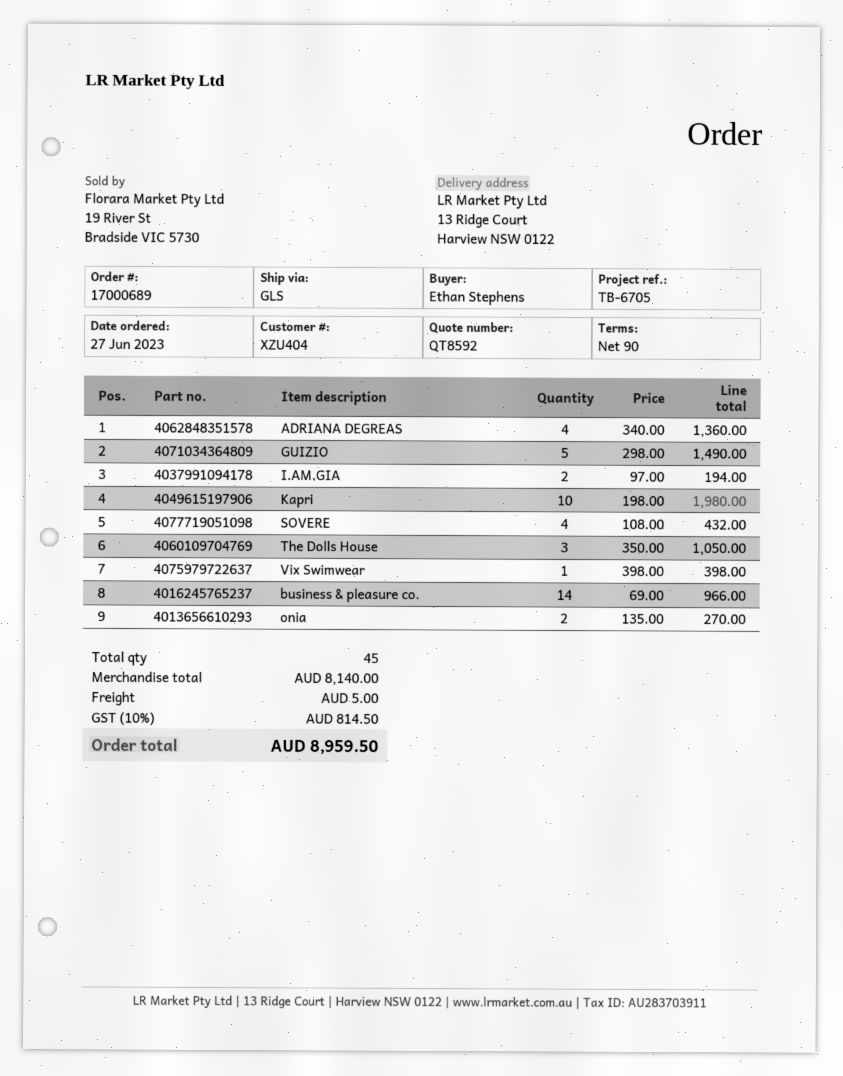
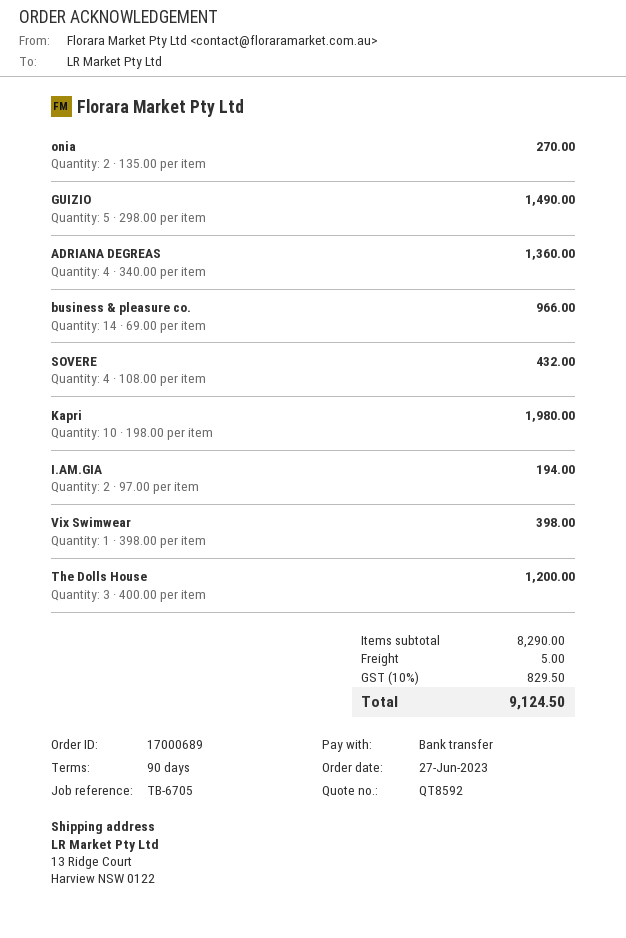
The Dolls House: 3 x 350.00 = 1050.00 -> 3 x 400.00 = 1200.00
subtotal: 8140.00 -> 8290.00
tax: 10% = 814.50 -> 10% = 829.50
total: 8959.50 -> 9124.50

